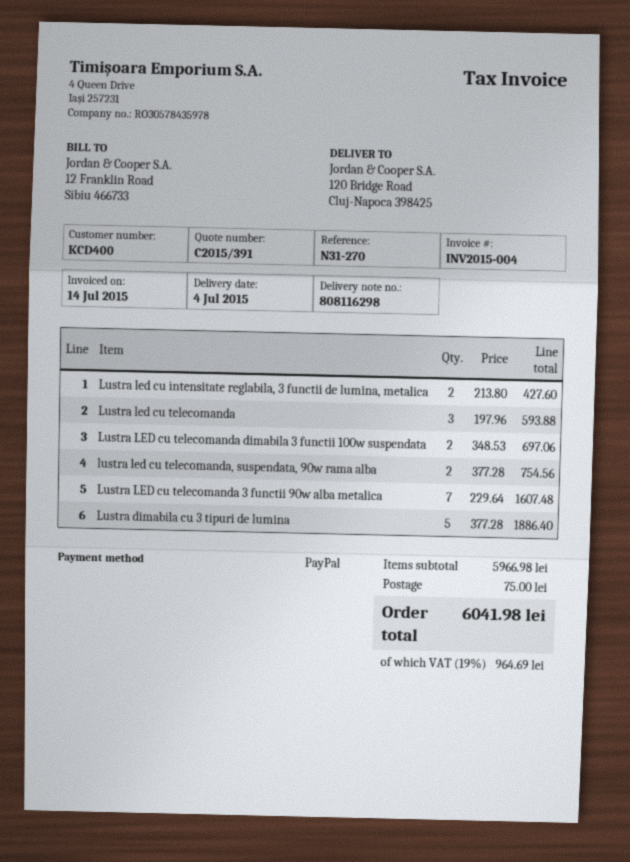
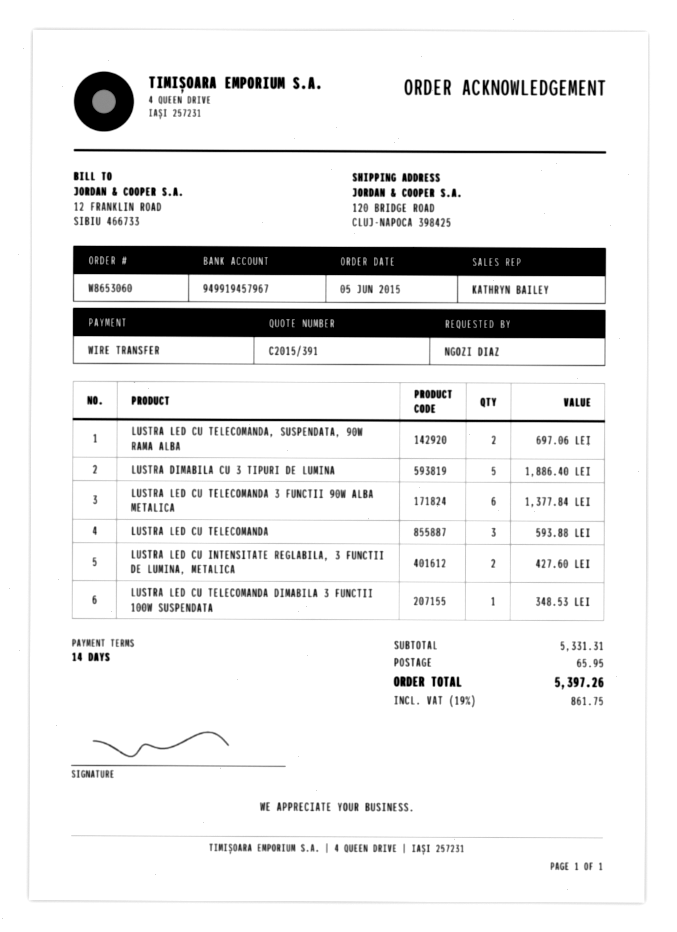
payment method: PayPal -> bank transfer
Lustra LED cu telecomanda dimabila 3 functii 100w suspendata: 2 for 697.06 -> 1 for 348.53
lustra led cu telecomanda, suspendata, 90w rama alba: 2 for 754.56 -> 2 for 697.06
Lustra LED cu telecomanda 3 functii 90w alba metalica: 7 for 1607.48 -> 6 for 1377.84
subtotal: 5966.98 -> 5331.31
shipping: 75.00 -> 65.95
tax: 19% = 964.69 -> 19% = 861.75
total: 6041.98 -> 5397.26

